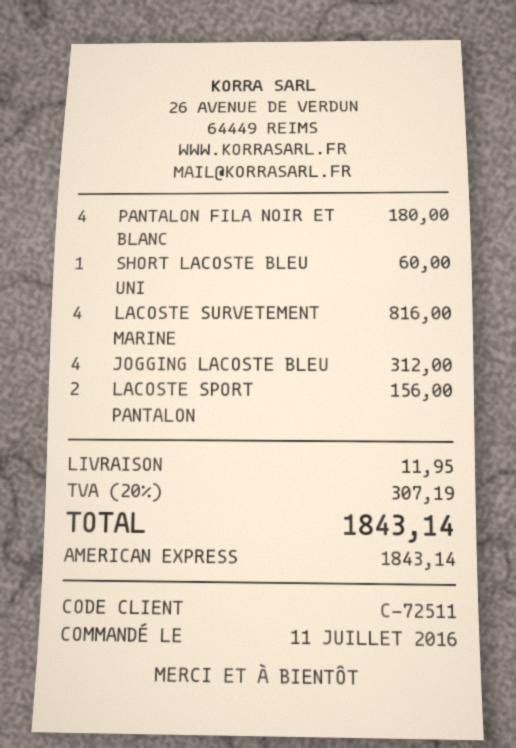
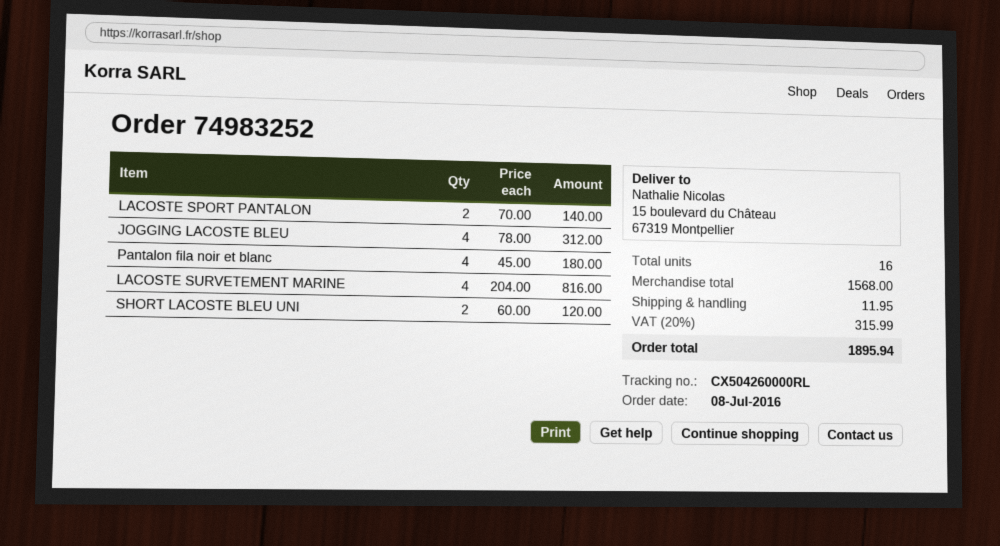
order date: 2016-07-11 -> 2016-07-08
SHORT LACOSTE BLEU UNI: 1 for 60.00 -> 2 for 120.00
LACOSTE SPORT PANTALON: 2 for 156.00 -> 2 for 140.00
tax: 20% = 307.19 -> 20% = 315.99
total: 1843.14 -> 1895.94

